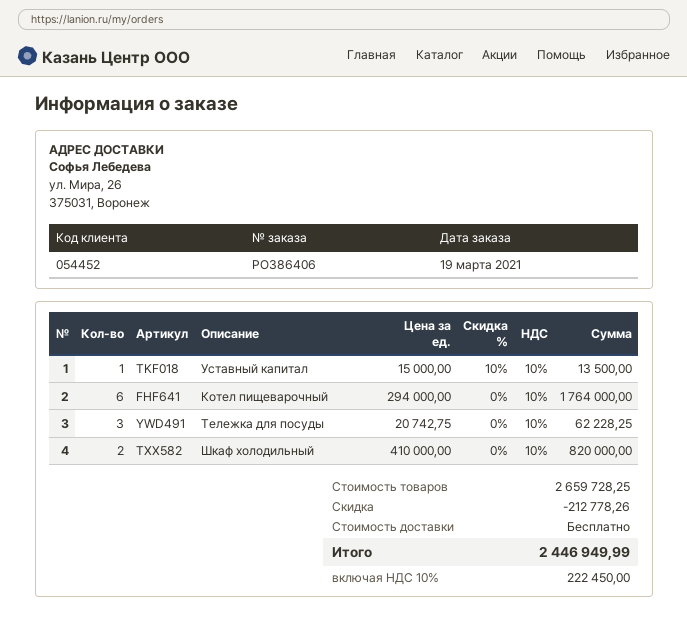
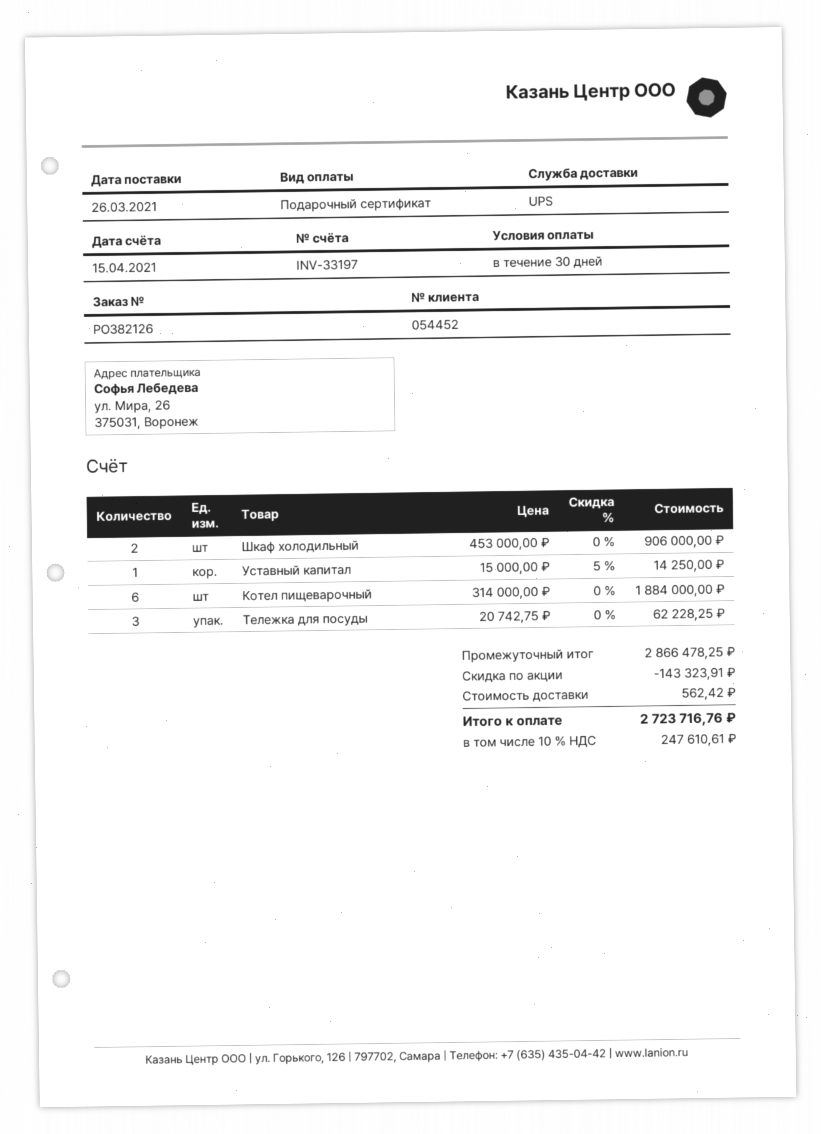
order number: PO386406 -> PO382126
Уставный капитал: 1 x 15000.00 - 10% = 13500.00 -> 1 x 15000.00 - 5% = 14250.00
Котел пищеварочный: 6 x 294000.00 = 1764000.00 -> 6 x 314000.00 = 1884000.00
Шкаф холодильный: 2 x 410000.00 = 820000.00 -> 2 x 453000.00 = 906000.00
subtotal: 2659728.25 -> 2866478.25
discount: 212778.26 -> 143323.91
shipping: 0.00 -> 562.42
tax: 10% = 222450.00 -> 10% = 247610.61
total: 2446949.99 -> 2723716.76

